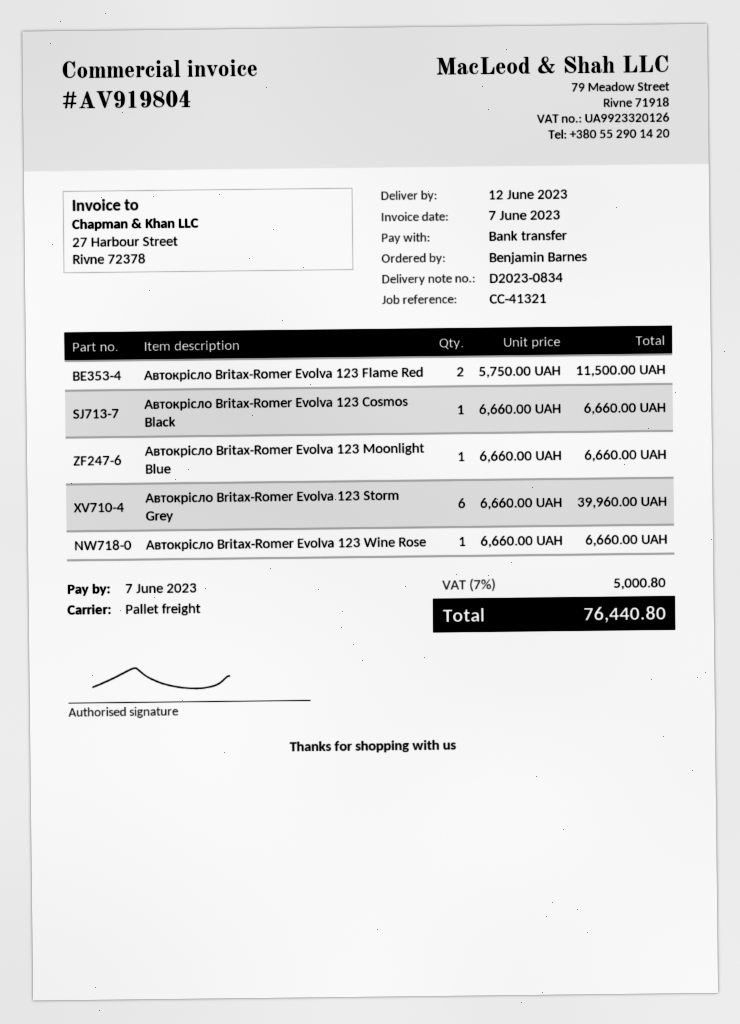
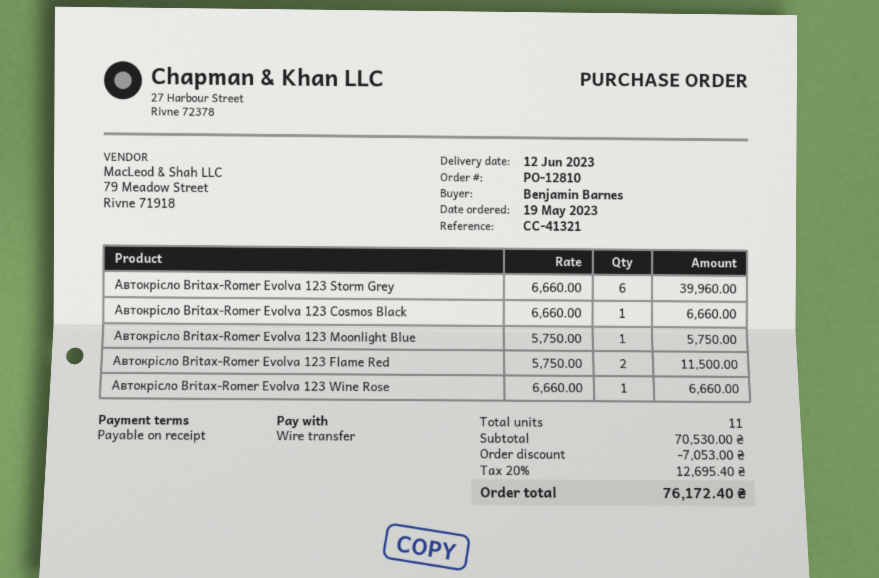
Автокрісло Britax-Romer Evolva 123 Moonlight Blue: 1 x 6660.00 = 6660.00 -> 1 x 5750.00 = 5750.00
discount: none -> 7053.00
tax: 7% = 5000.80 -> 20% = 12695.40
total: 76440.80 -> 76172.40

